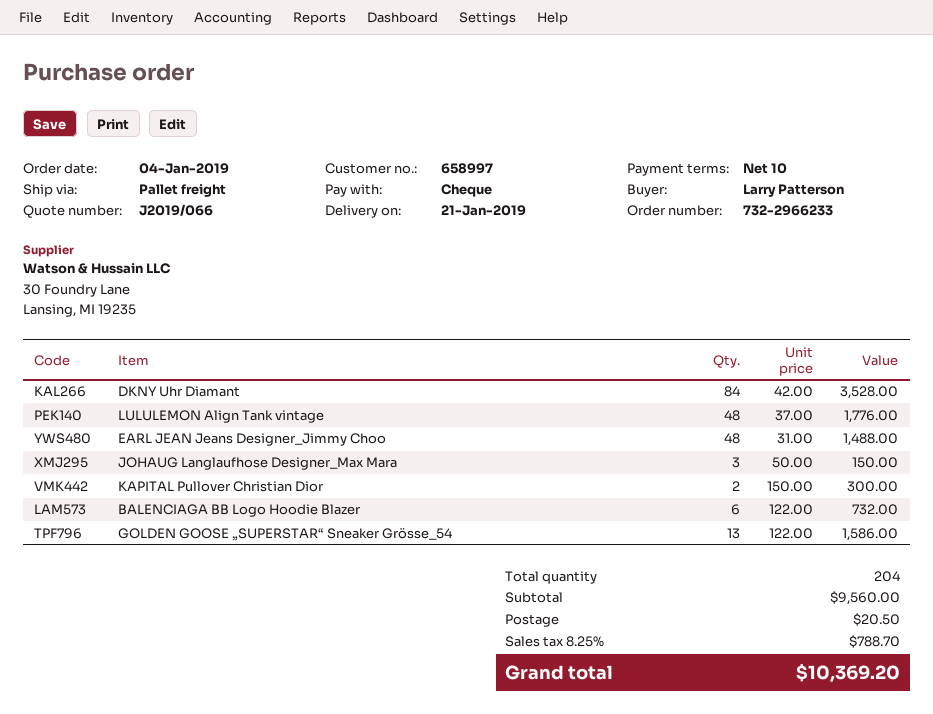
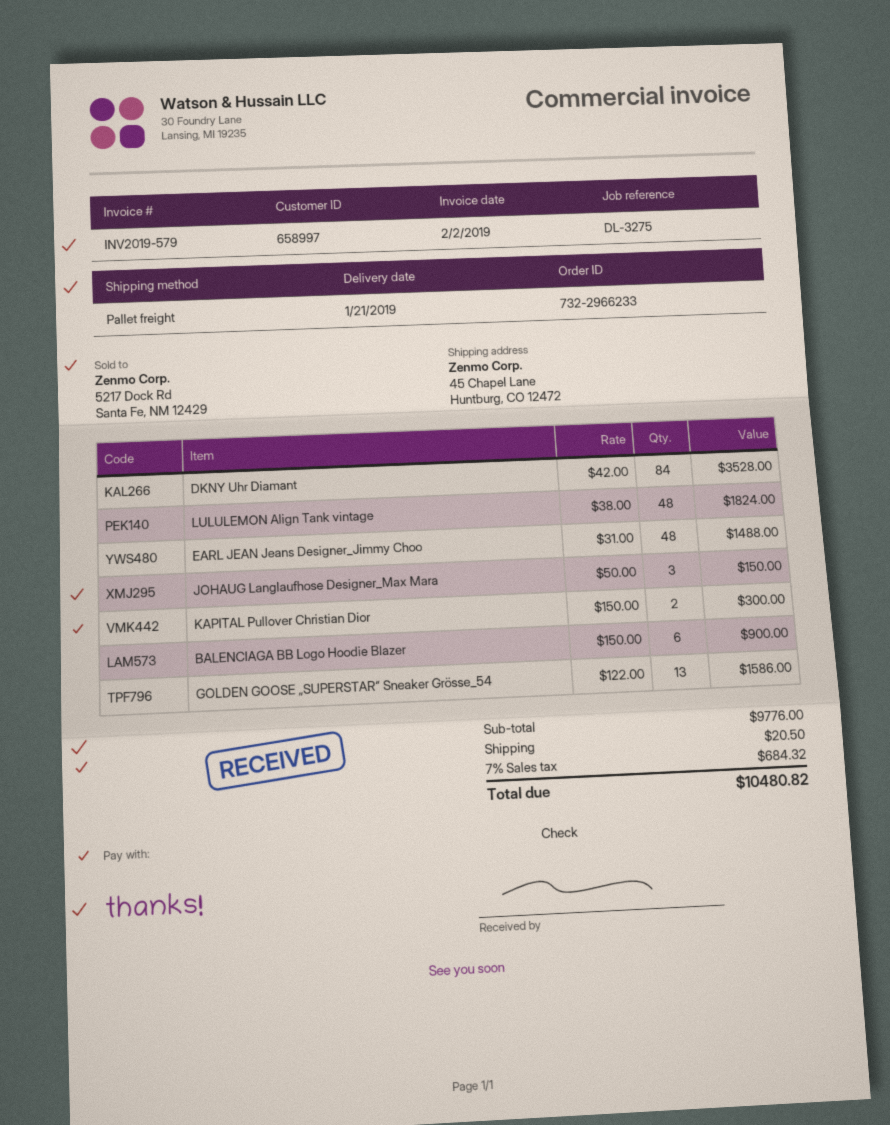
LULULEMON Align Tank vintage: 48 x 37.00 = 1776.00 -> 48 x 38.00 = 1824.00
BALENCIAGA BB Logo Hoodie Blazer: 6 x 122.00 = 732.00 -> 6 x 150.00 = 900.00
subtotal: 9560.00 -> 9776.00
tax: 8.25% = 788.70 -> 7% = 684.32
total: 10369.20 -> 10480.82

